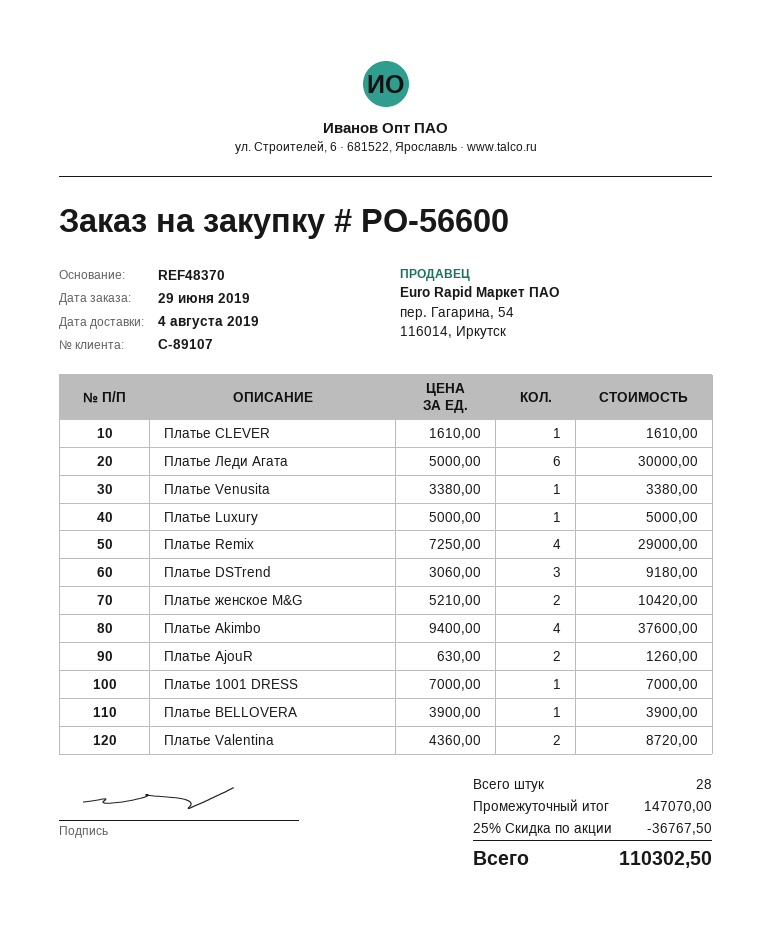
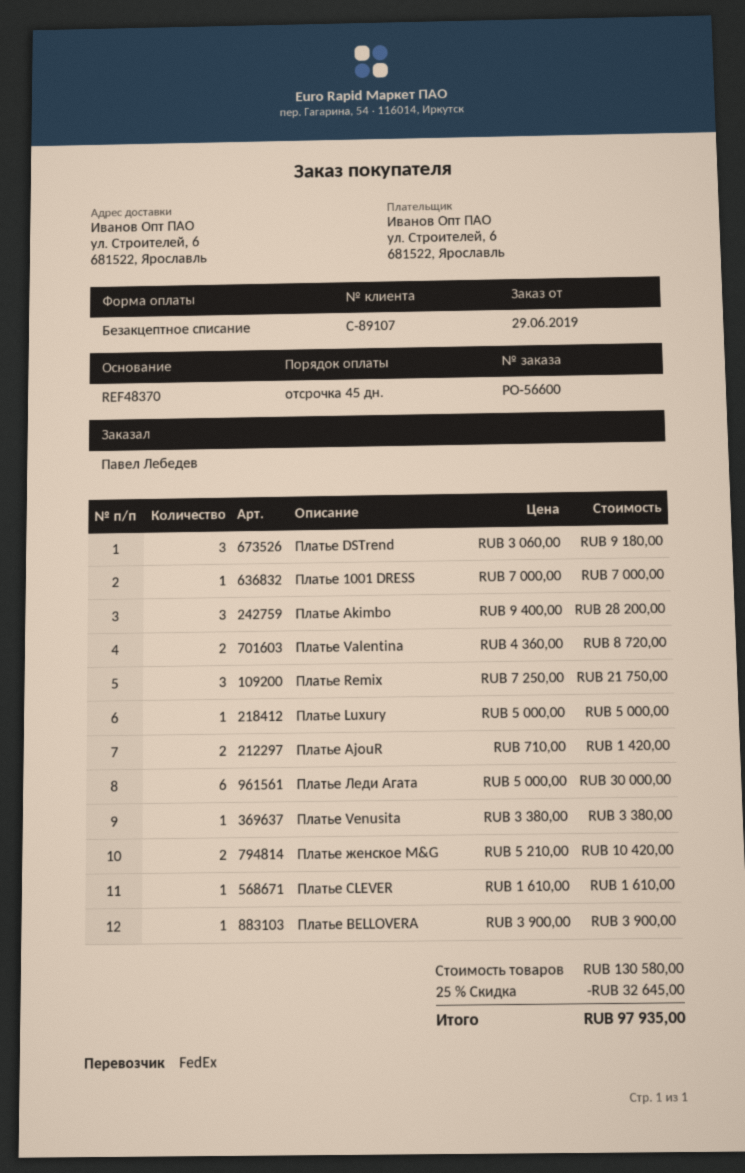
Платье Remix: 4 x 7250.00 = 29000.00 -> 3 x 7250.00 = 21750.00
Платье Akimbo: 4 x 9400.00 = 37600.00 -> 3 x 9400.00 = 28200.00
Платье AjouR: 2 x 630.00 = 1260.00 -> 2 x 710.00 = 1420.00
subtotal: 147070.00 -> 130580.00
discount: 25% = 36767.50 -> 25% = 32645.00
total: 110302.50 -> 97935.00

